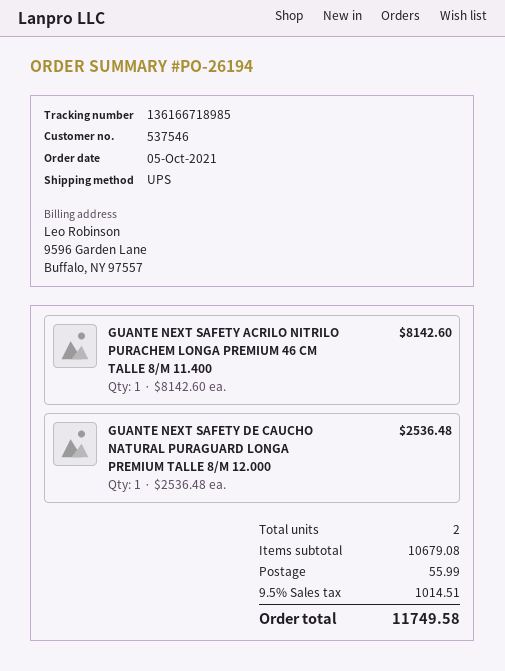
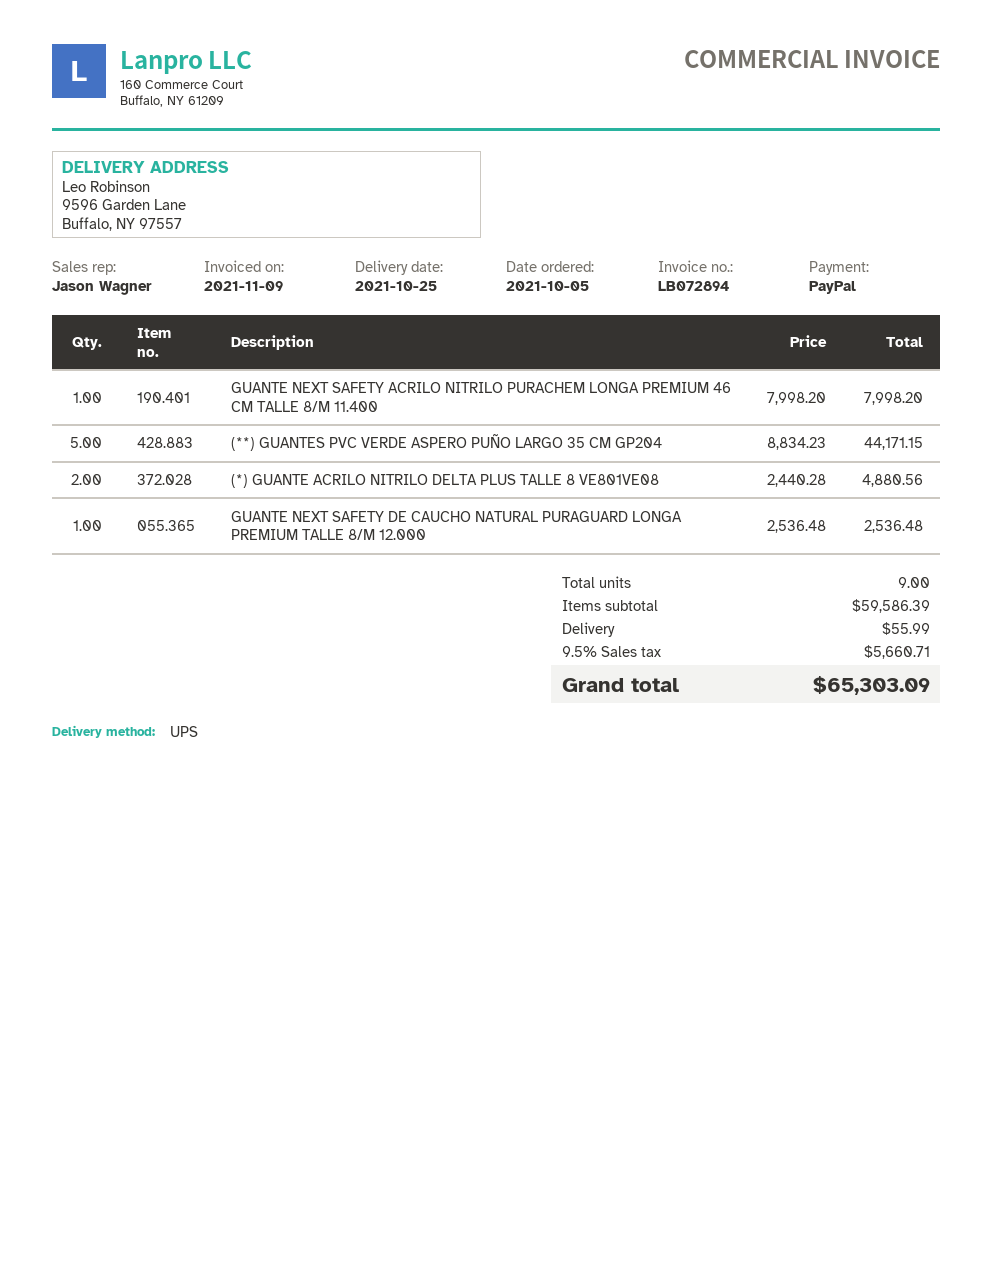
GUANTE NEXT SAFETY ACRILO NITRILO PURACHEM LONGA PREMIUM 46 CM TALLE 8/M 11.400: 1 x 8142.60 = 8142.60 -> 1 x 7998.20 = 7998.20
(**) GUANTES PVC VERDE ASPERO PUÑO LARGO 35 CM GP204: none -> 5 x 8834.23 = 44171.15
(*) GUANTE ACRILO NITRILO DELTA PLUS TALLE 8 VE801VE08: none -> 2 x 2440.28 = 4880.56
total quantity: 2 -> 9
subtotal: 10679.08 -> 59586.39
tax: 9.5% = 1014.51 -> 9.5% = 5660.71
total: 11749.58 -> 65303.09

